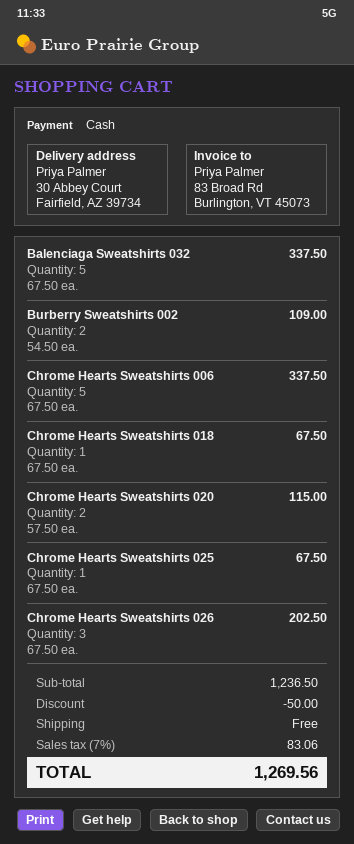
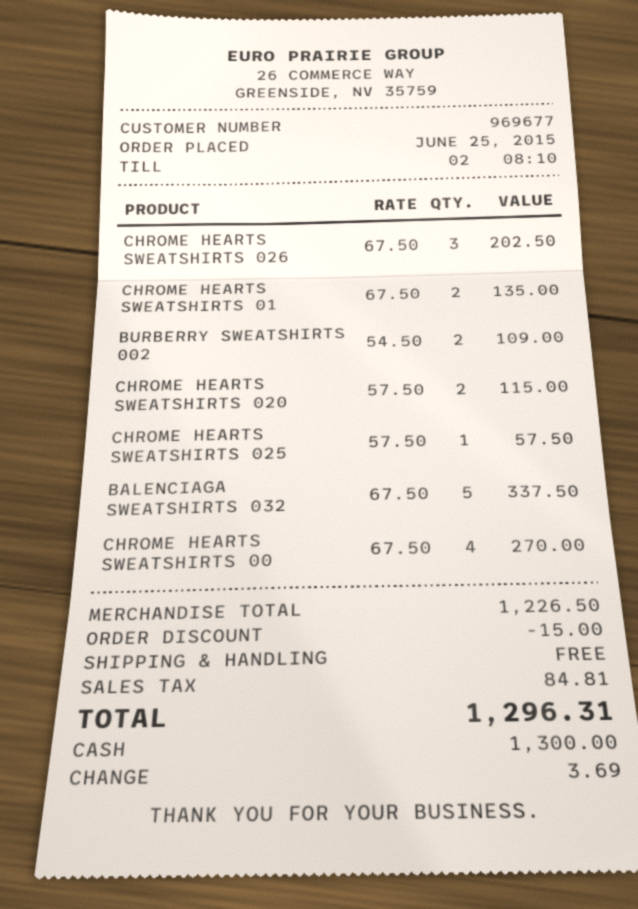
Chrome Hearts Sweatshirts 006: 5 x 67.50 = 337.50 -> 4 x 67.50 = 270.00
Chrome Hearts Sweatshirts 018: 1 x 67.50 = 67.50 -> 2 x 67.50 = 135.00
Chrome Hearts Sweatshirts 025: 1 x 67.50 = 67.50 -> 1 x 57.50 = 57.50
subtotal: 1236.50 -> 1226.50
discount: 50.00 -> 15.00
tax: 83.06 -> 84.81
total: 1269.56 -> 1296.31

